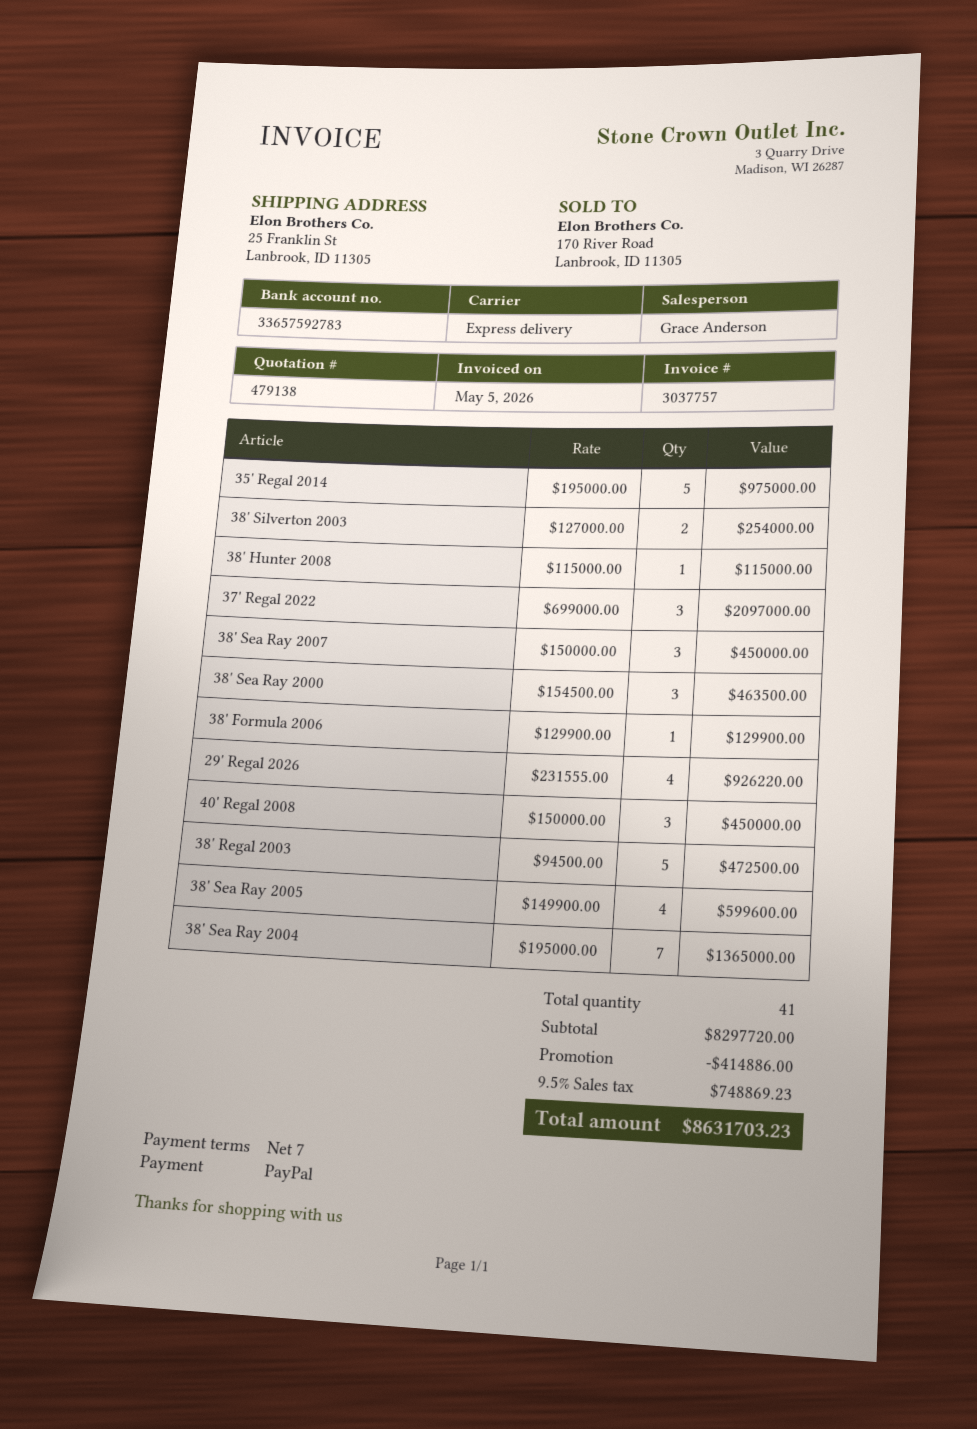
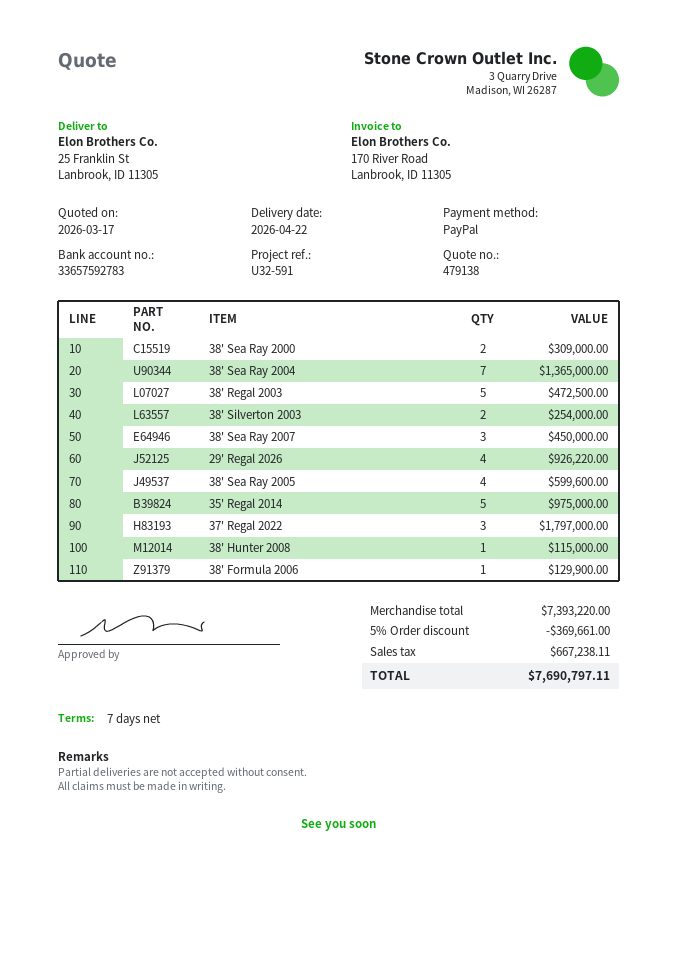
37' Regal 2022: 3 for 2097000.00 -> 3 for 1797000.00
38' Sea Ray 2000: 3 for 463500.00 -> 2 for 309000.00
40' Regal 2008: 3 for 450000.00 -> none
subtotal: 8297720.00 -> 7393220.00
discount: 414886.00 -> 369661.00
tax: 748869.23 -> 667238.11
total: 8631703.23 -> 7690797.11

